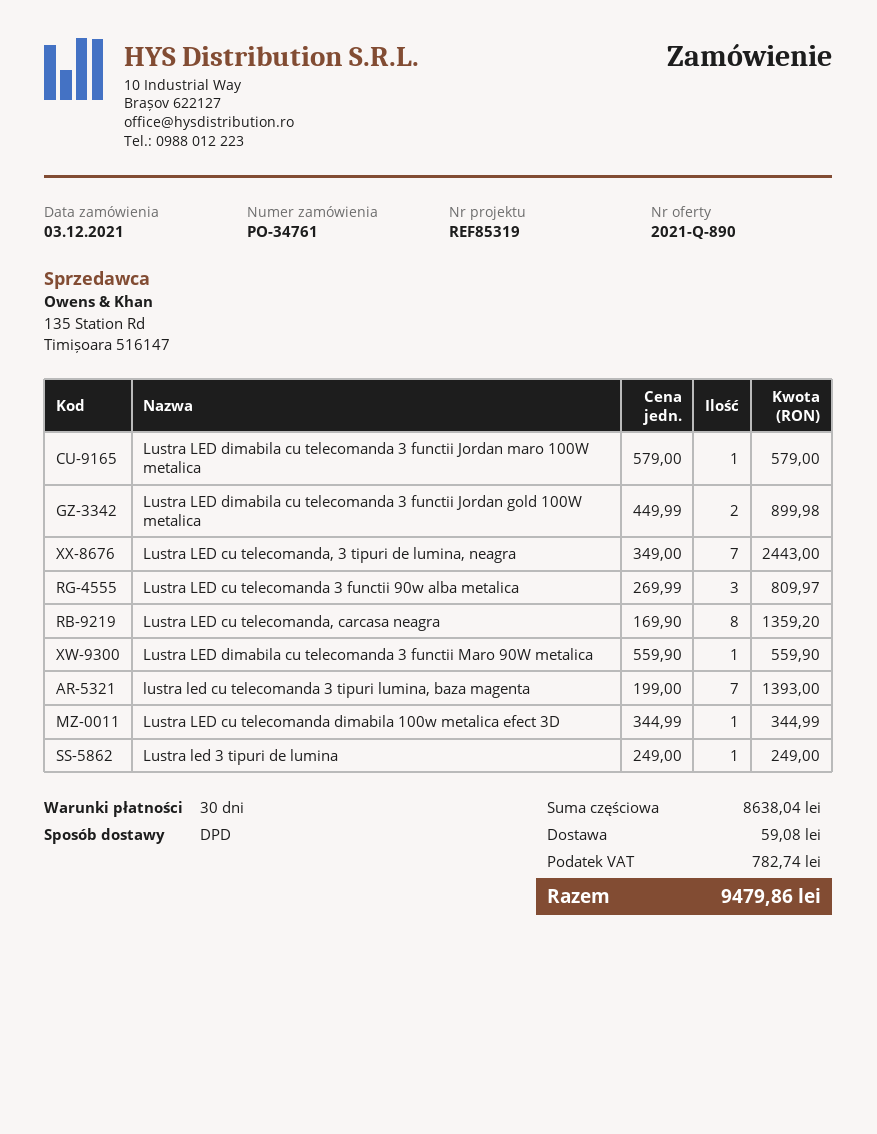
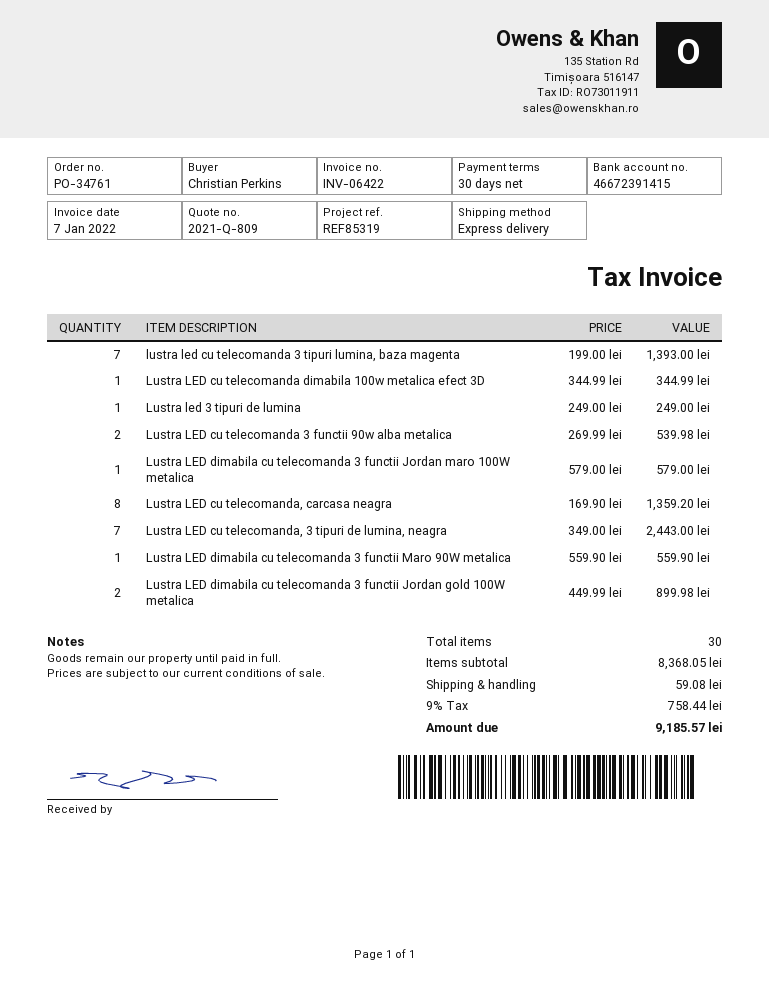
quote number: 2021-Q-890 -> 2021-Q-809
shipping method: DPD -> express
Lustra LED cu telecomanda 3 functii 90w alba metalica: 3 x 269.99 = 809.97 -> 2 x 269.99 = 539.98
subtotal: 8638.04 -> 8368.05
tax: 782.74 -> 758.44
total: 9479.86 -> 9185.57

